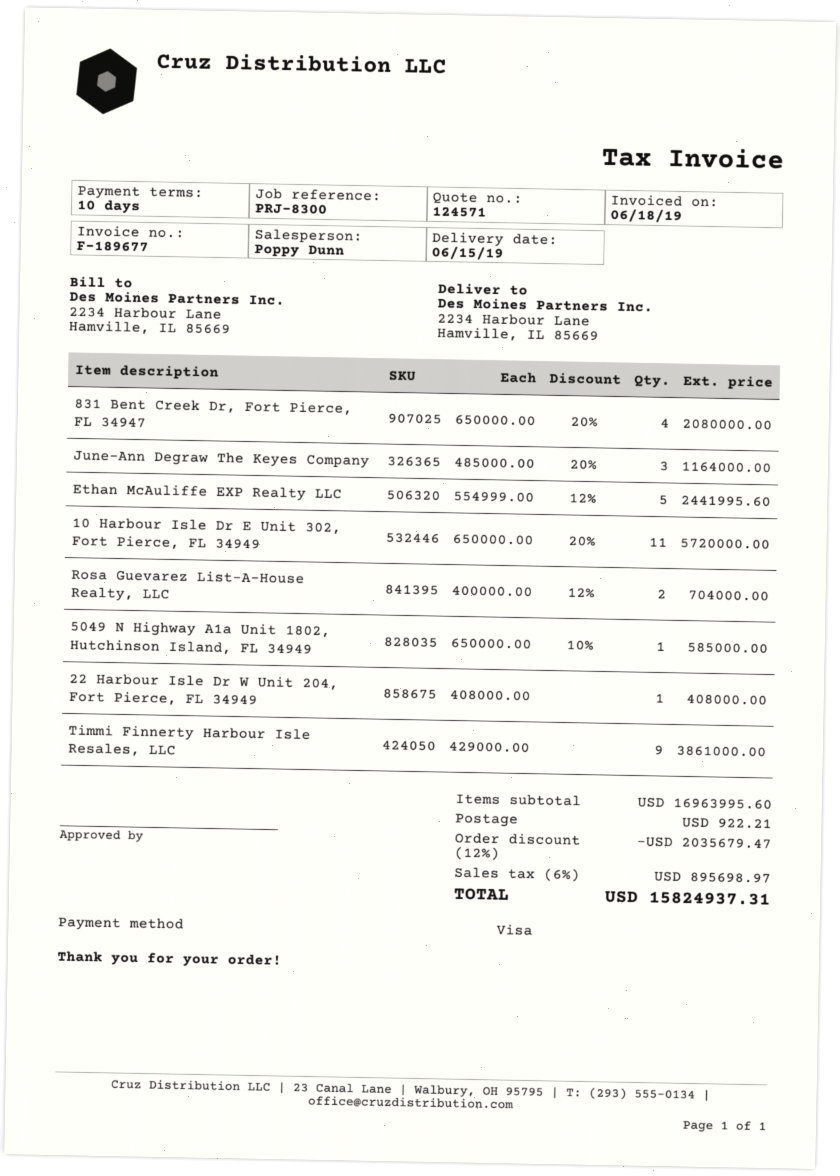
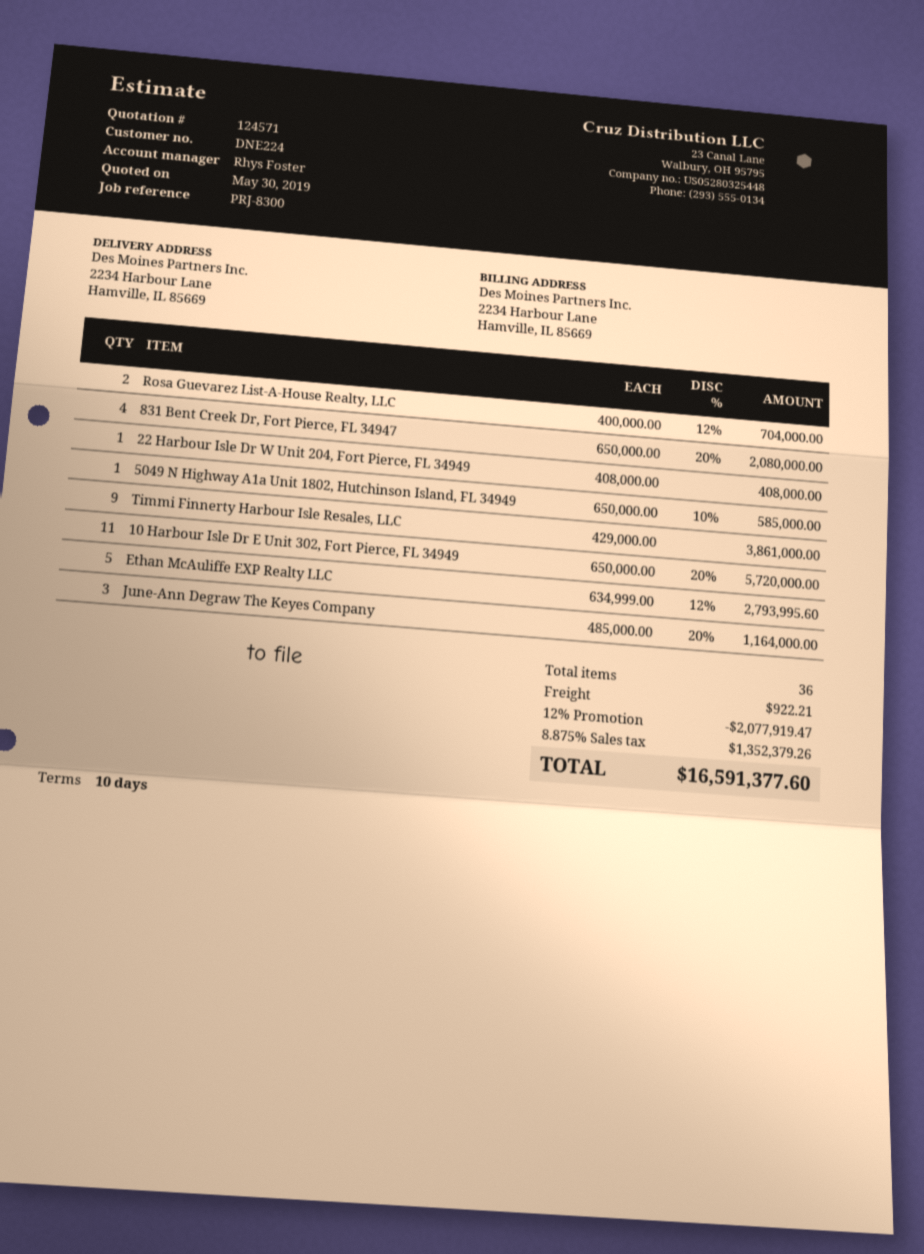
sales rep: Poppy Dunn -> Rhys Foster
Ethan McAuliffe EXP Realty LLC: 5 x 554999.00 - 12% = 2441995.60 -> 5 x 634999.00 - 12% = 2793995.60
discount: 12% = 2035679.47 -> 12% = 2077919.47
tax: 6% = 895698.97 -> 8.875% = 1352379.26
total: 15824937.31 -> 16591377.60

